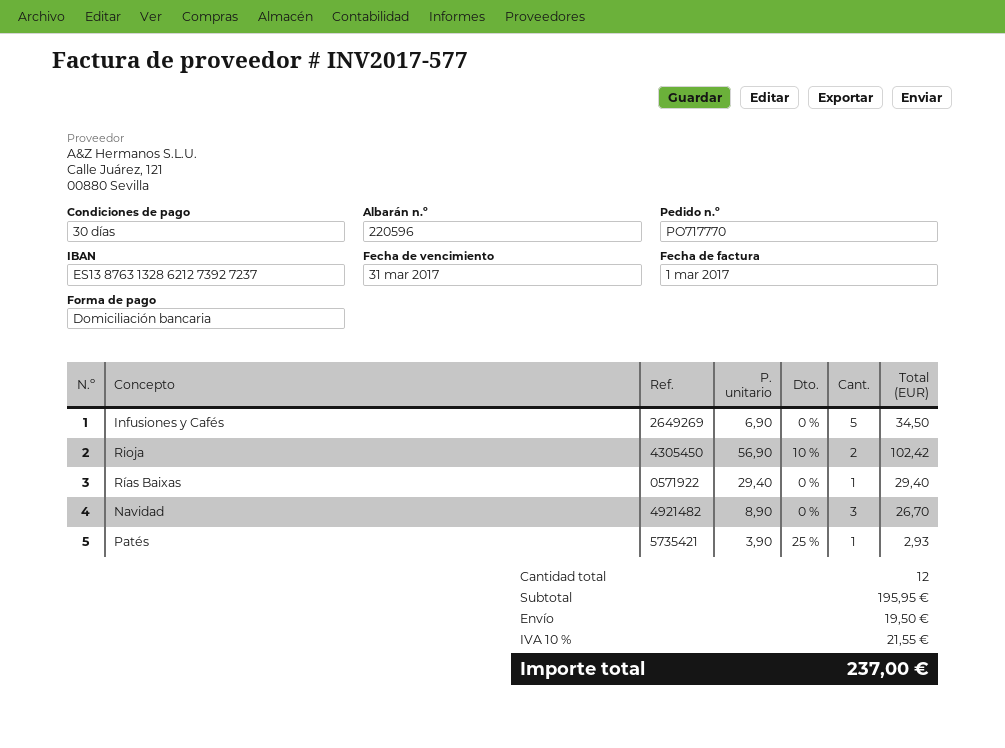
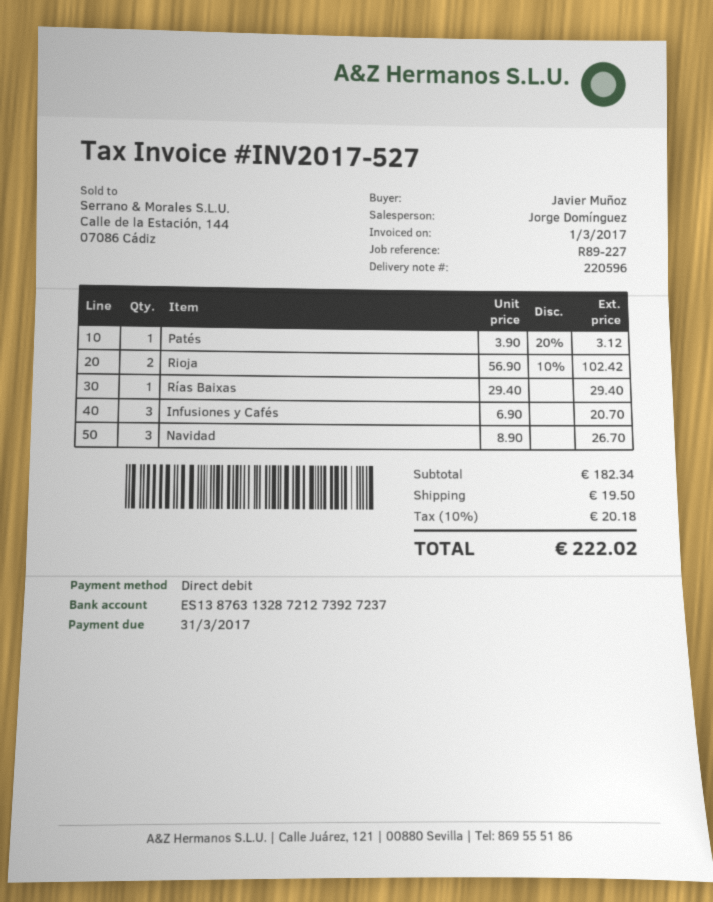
invoice number: INV2017-577 -> INV2017-527
bank account: ES1387631328621273927237 -> ES1387631328721273927237
Infusiones y Cafés: 5 x 6.90 = 34.50 -> 3 x 6.90 = 20.70
Patés: 1 x 3.90 - 25% = 2.93 -> 1 x 3.90 - 20% = 3.12
subtotal: 195.95 -> 182.34
tax: 10% = 21.55 -> 10% = 20.18
total: 237.00 -> 222.02

